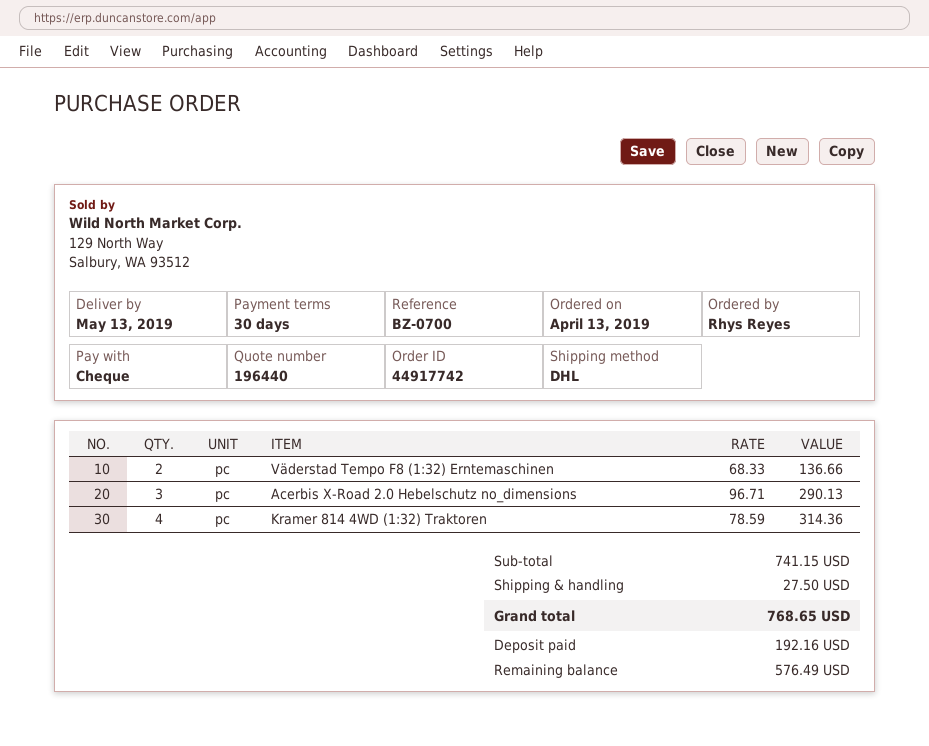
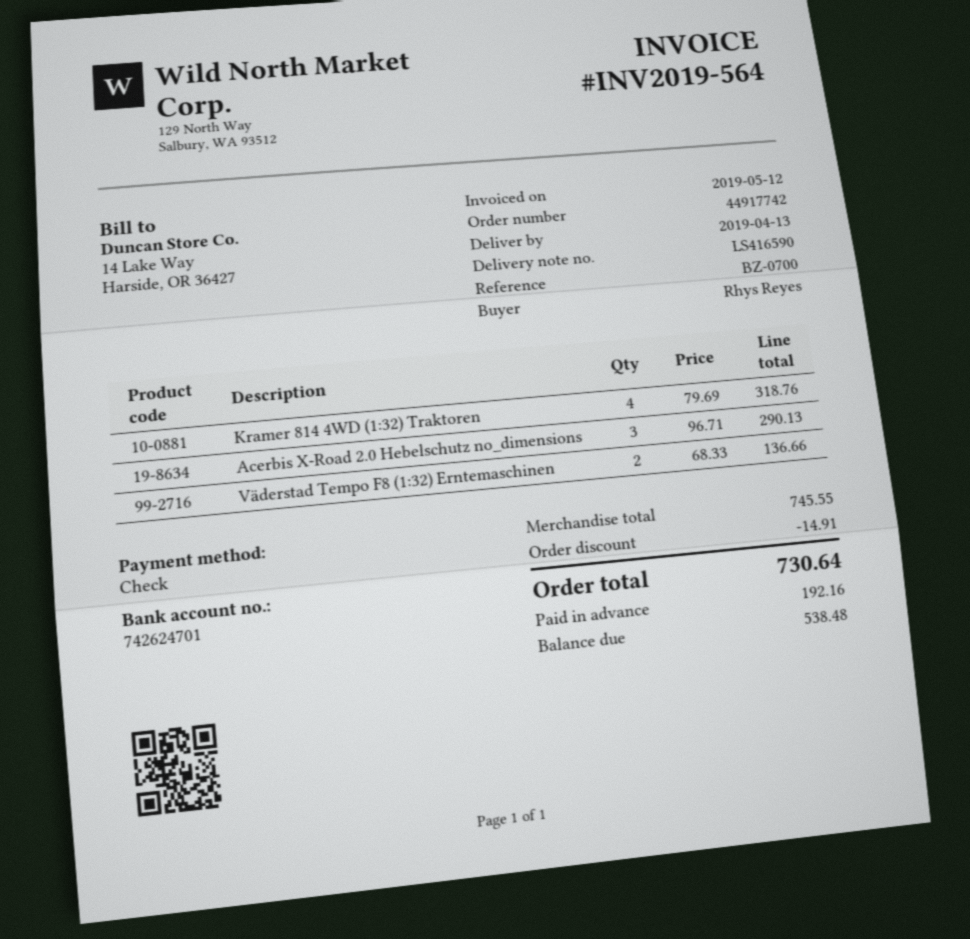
delivery date: 2019-05-13 -> 2019-04-13
Kramer 814 4WD (1:32) Traktoren: 4 x 78.59 = 314.36 -> 4 x 79.69 = 318.76
subtotal: 741.15 -> 745.55
discount: none -> 14.91
shipping: 27.50 -> none
total: 768.65 -> 730.64
balance: 576.49 -> 538.48

